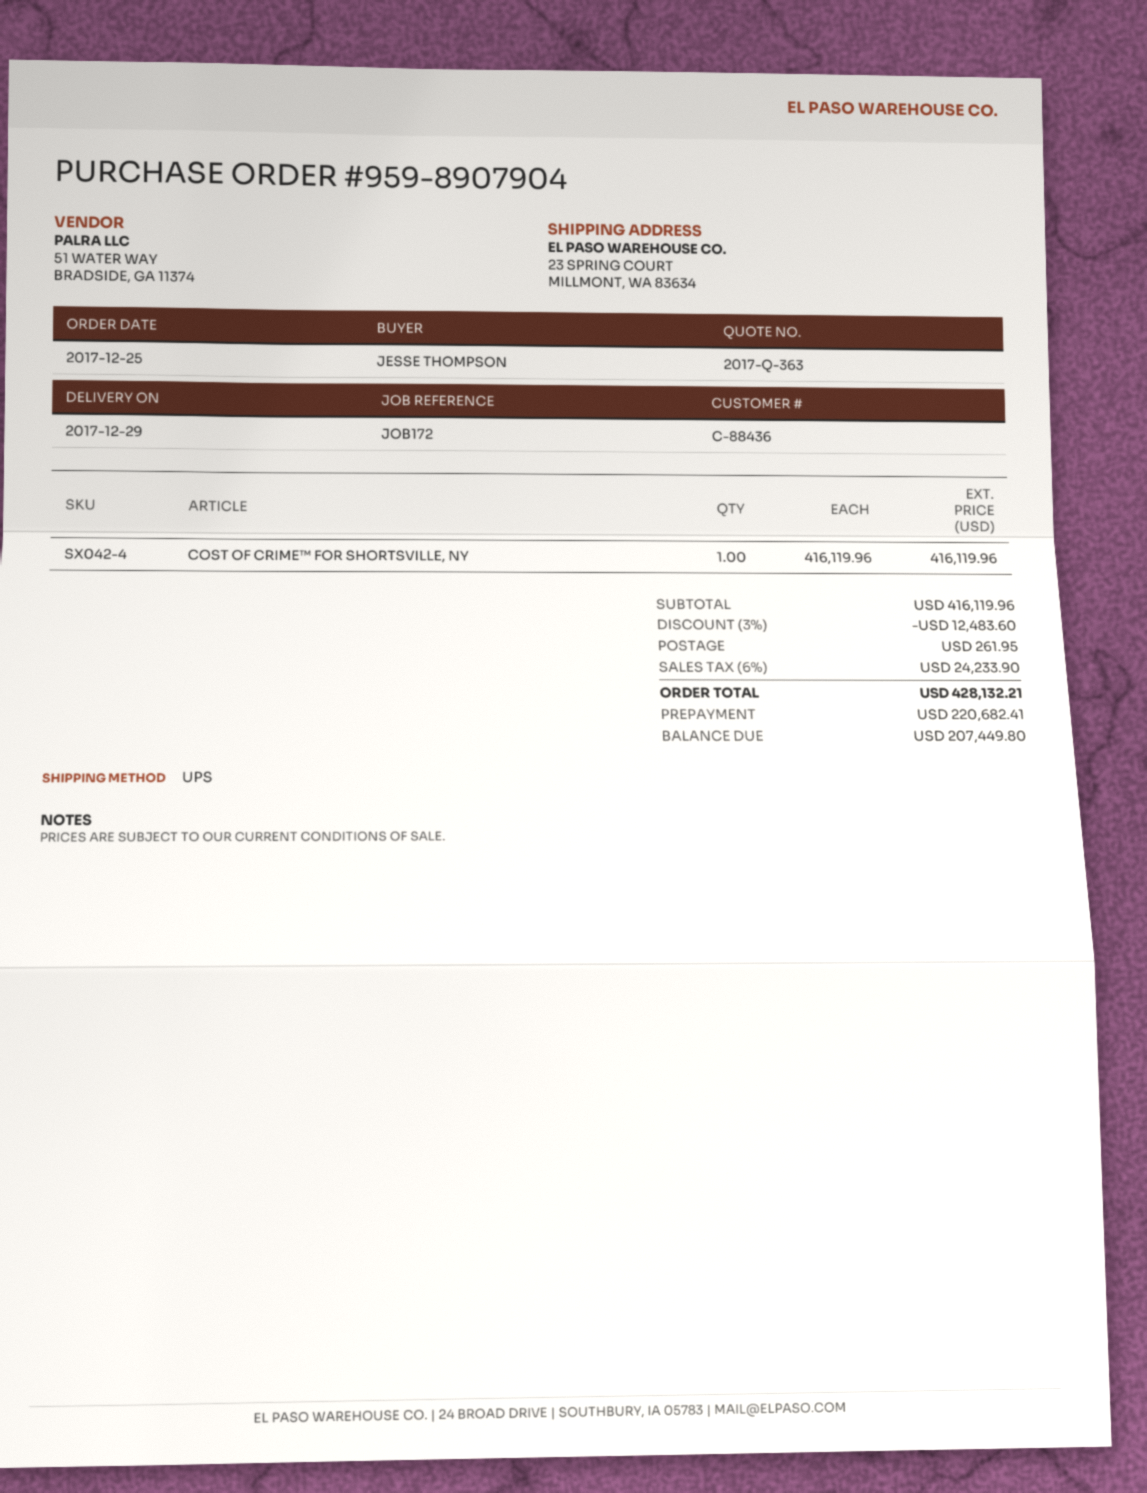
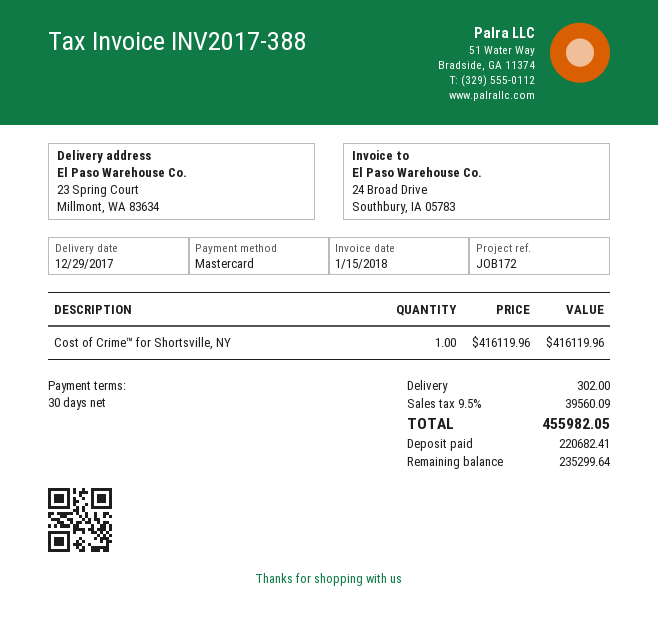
discount: 3% = 12483.60 -> none
shipping: 261.95 -> 302.00
tax: 6% = 24233.90 -> 9.5% = 39560.09
total: 428132.21 -> 455982.05
balance: 207449.80 -> 235299.64

